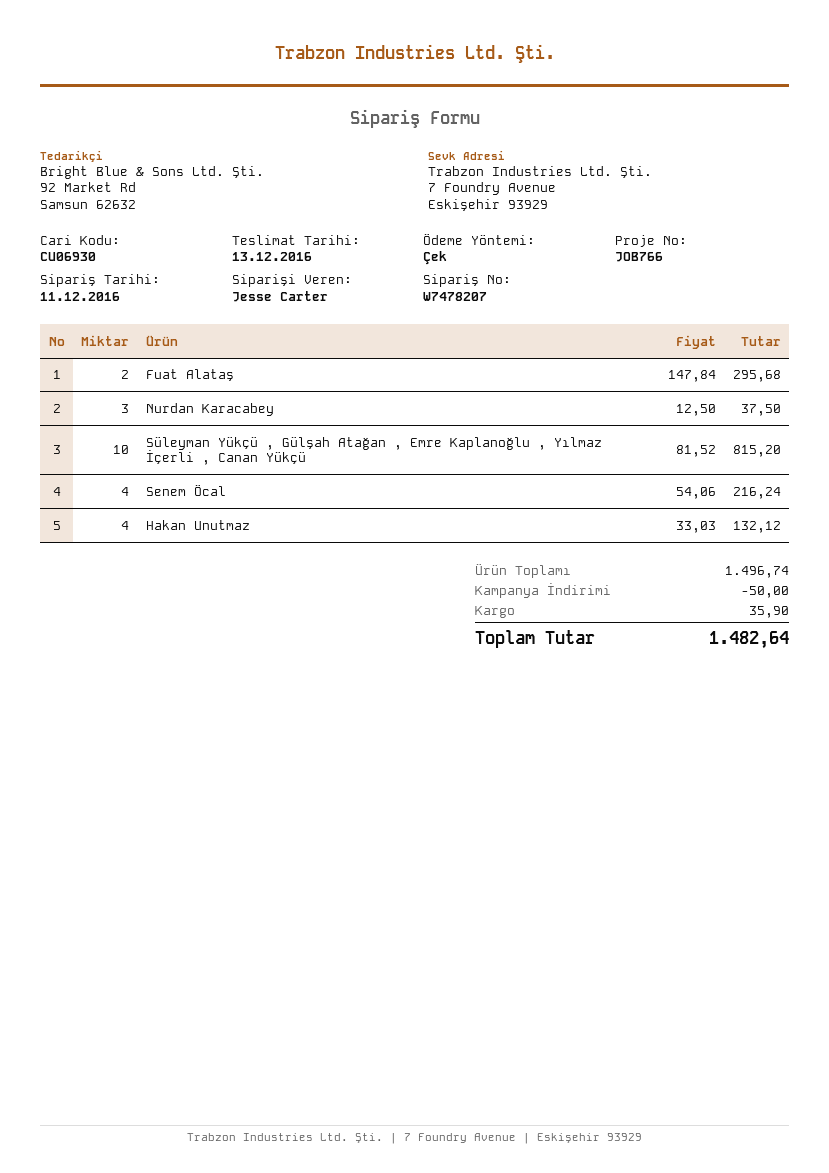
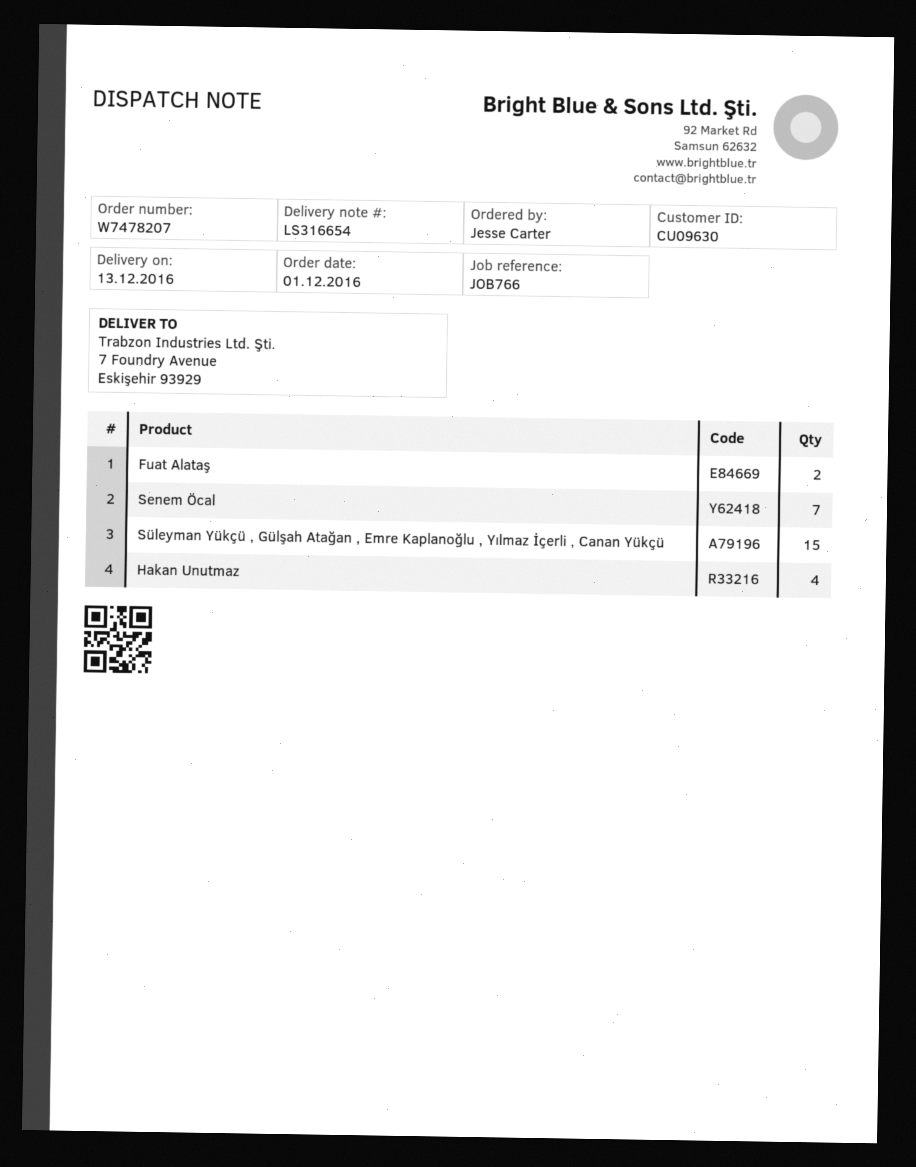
order date: 2016-12-11 -> 2016-12-01
customer number: CU06930 -> CU09630
Nurdan Karacabey: 3 -> none
Süleyman Yükçü , Gülşah Atağan , Emre Kaplanoğlu , Yılmaz İçerli , Canan Yükçü: 10 -> 15
Senem Öcal: 4 -> 7

